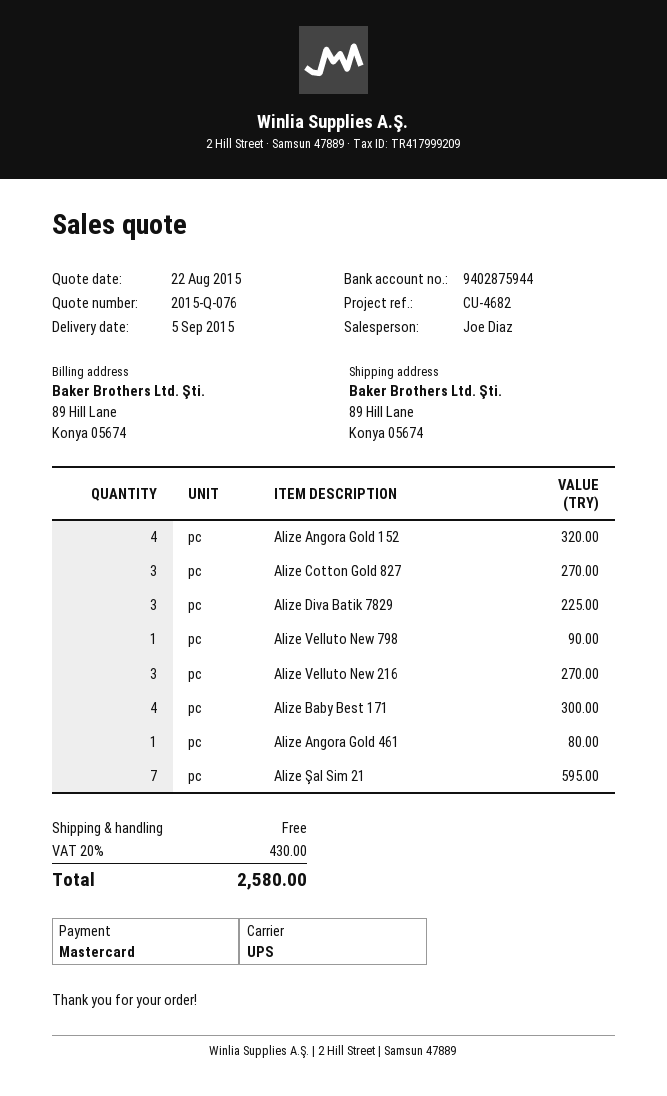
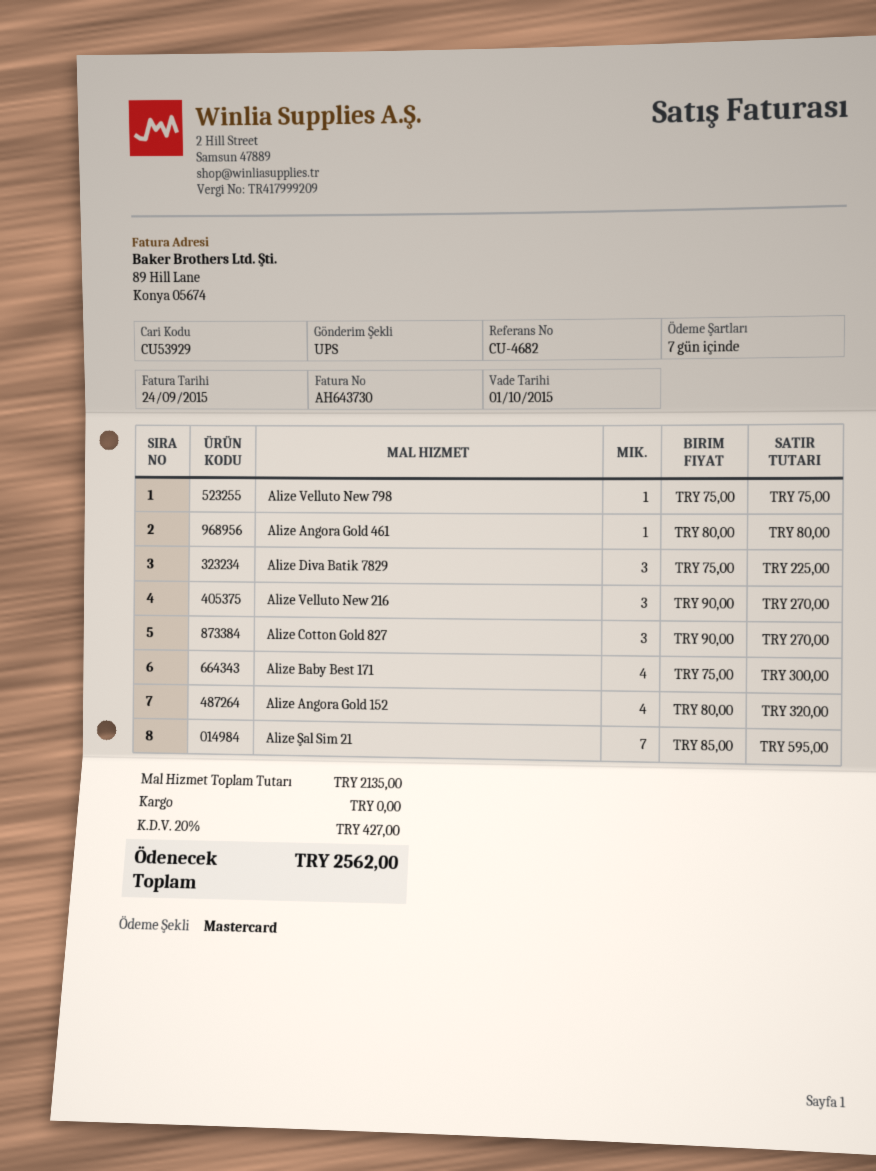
Alize Velluto New 798: 1 for 90.00 -> 1 for 75.00
tax: 20% = 430.00 -> 20% = 427.00
total: 2580.00 -> 2562.00

